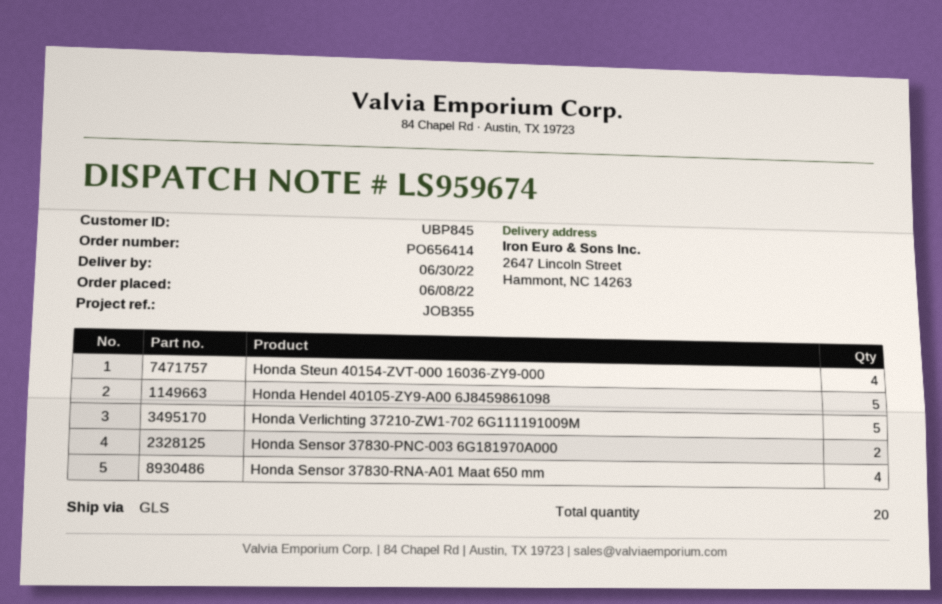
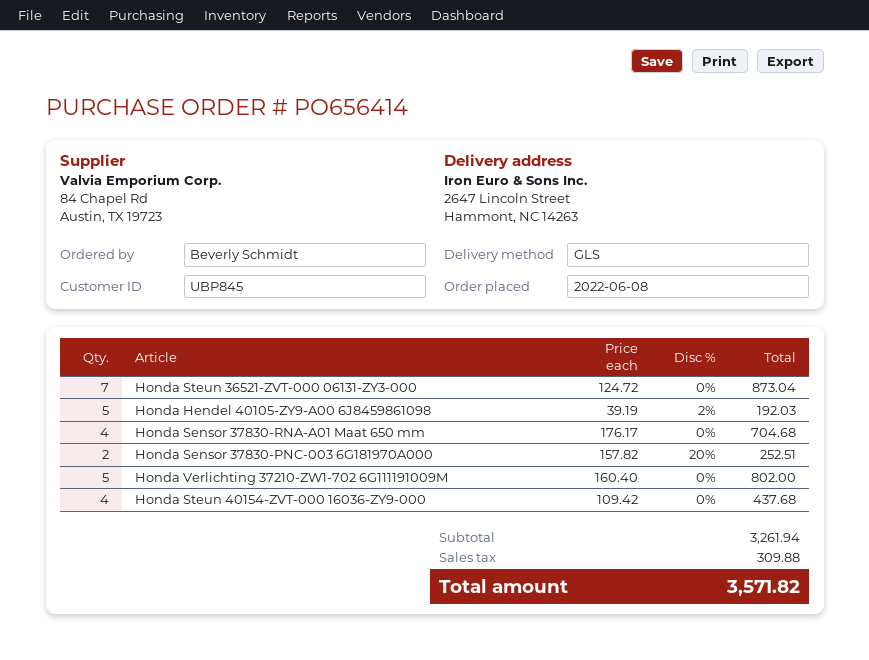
Honda Steun 36521-ZVT-000 06131-ZY3-000: none -> 7

